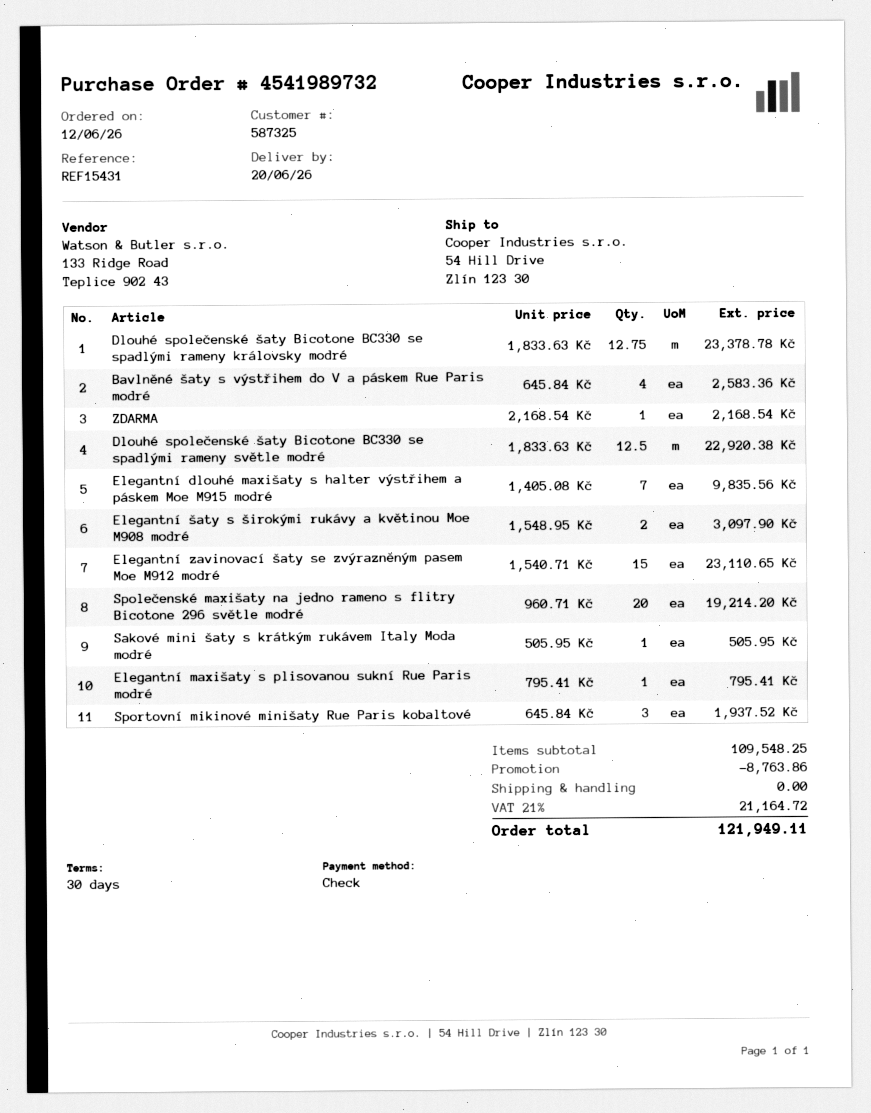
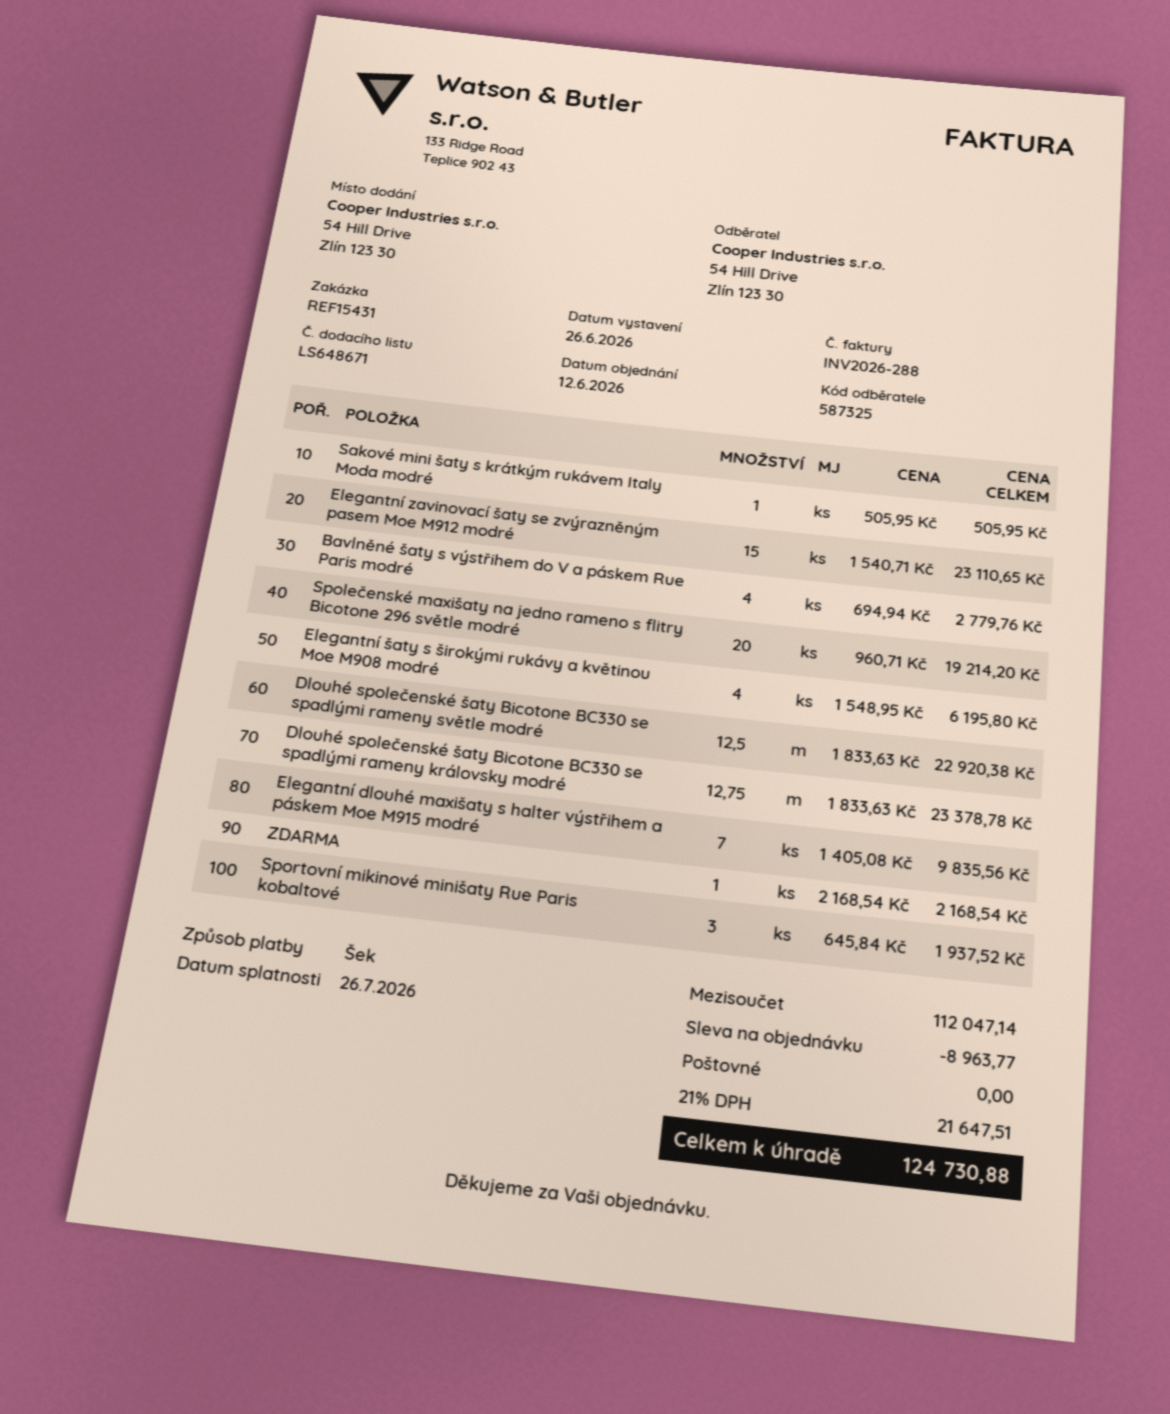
Bavlněné šaty s výstřihem do V a páskem Rue Paris modré: 4 x 645.84 = 2583.36 -> 4 x 694.94 = 2779.76
Elegantní šaty s širokými rukávy a květinou Moe M908 modré: 2 x 1548.95 = 3097.90 -> 4 x 1548.95 = 6195.80
Elegantní maxišaty s plisovanou sukní Rue Paris modré: 1 x 795.41 = 795.41 -> none
subtotal: 109548.25 -> 112047.14
discount: 8763.86 -> 8963.77
tax: 21% = 21164.72 -> 21% = 21647.51
total: 121949.11 -> 124730.88

